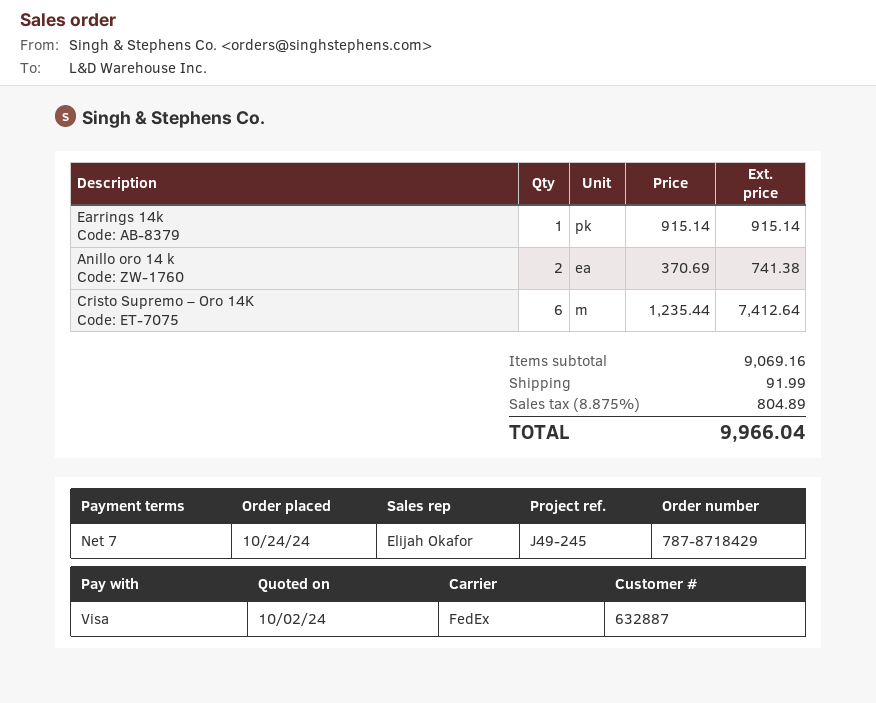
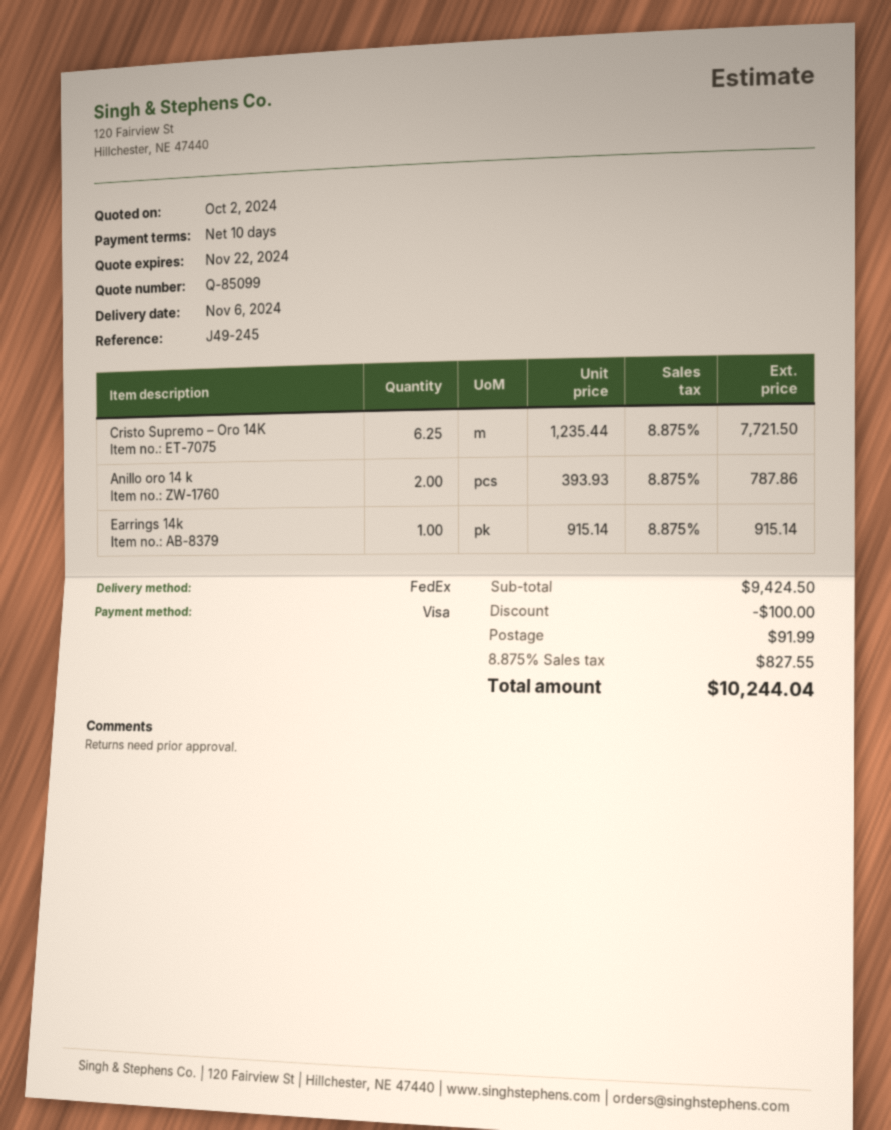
payment terms: 7 days -> 10 days
Anillo oro 14 k: 2 x 370.69 = 741.38 -> 2 x 393.93 = 787.86
Cristo Supremo – Oro 14K: 6 x 1235.44 = 7412.64 -> 6.25 x 1235.44 = 7721.50
subtotal: 9069.16 -> 9424.50
discount: none -> 100.00
tax: 8.875% = 804.89 -> 8.875% = 827.55
total: 9966.04 -> 10244.04

